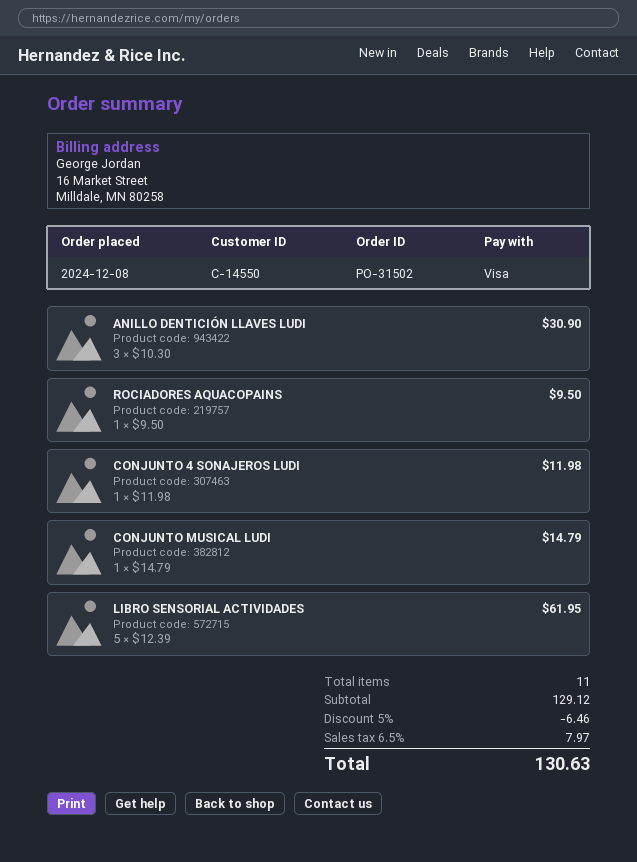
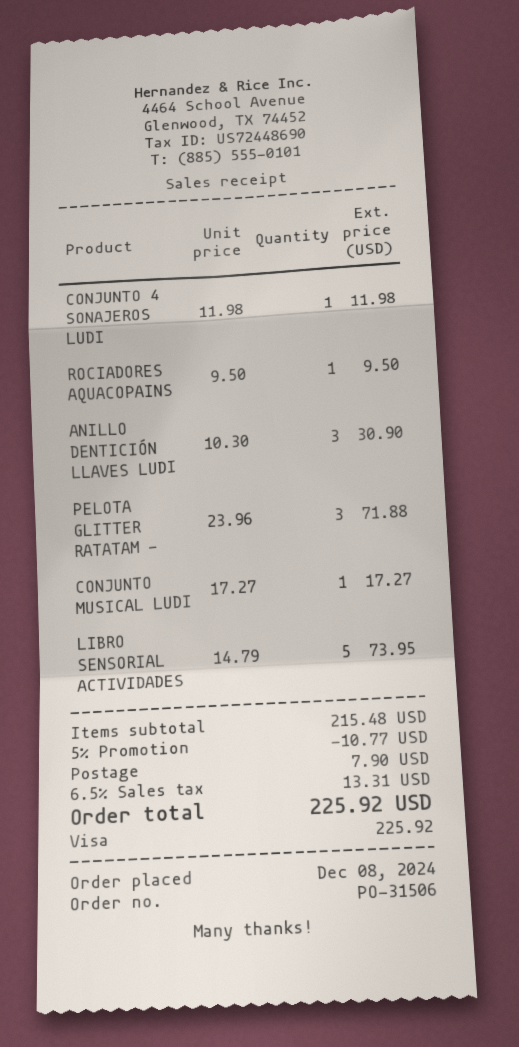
order number: PO-31502 -> PO-31506
CONJUNTO MUSICAL LUDI: 1 x 14.79 = 14.79 -> 1 x 17.27 = 17.27
LIBRO SENSORIAL ACTIVIDADES: 5 x 12.39 = 61.95 -> 5 x 14.79 = 73.95
PELOTA GLITTER RATATAM -: none -> 3 x 23.96 = 71.88
subtotal: 129.12 -> 215.48
discount: 5% = 6.46 -> 5% = 10.77
shipping: none -> 7.90
tax: 6.5% = 7.97 -> 6.5% = 13.31
total: 130.63 -> 225.92

